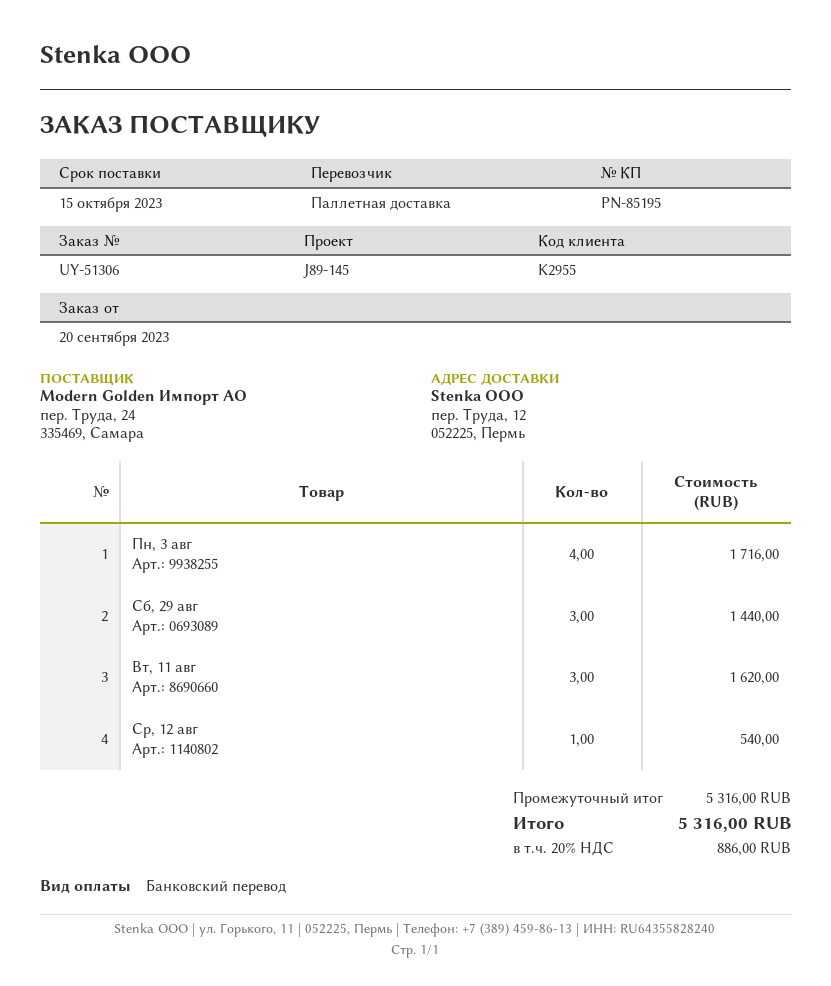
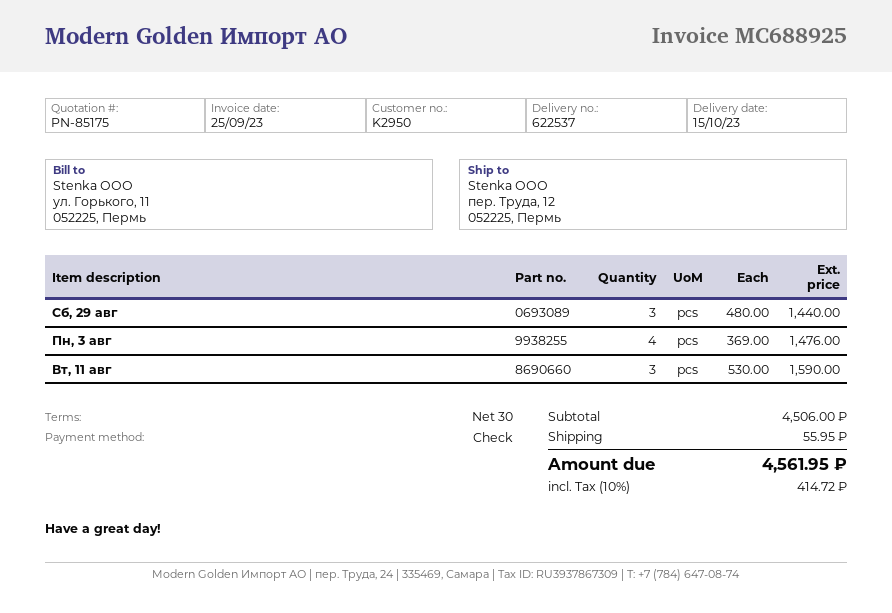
quote number: PN-85195 -> PN-85175
customer number: K2955 -> K2950
payment method: bank transfer -> cheque
Пн, 3 авг: 4 for 1716.00 -> 4 for 1476.00
Вт, 11 авг: 3 for 1620.00 -> 3 for 1590.00
Ср, 12 авг: 1 for 540.00 -> none
subtotal: 5316.00 -> 4506.00
shipping: none -> 55.95
tax: 20% = 886.00 -> 10% = 414.72
total: 5316.00 -> 4561.95

